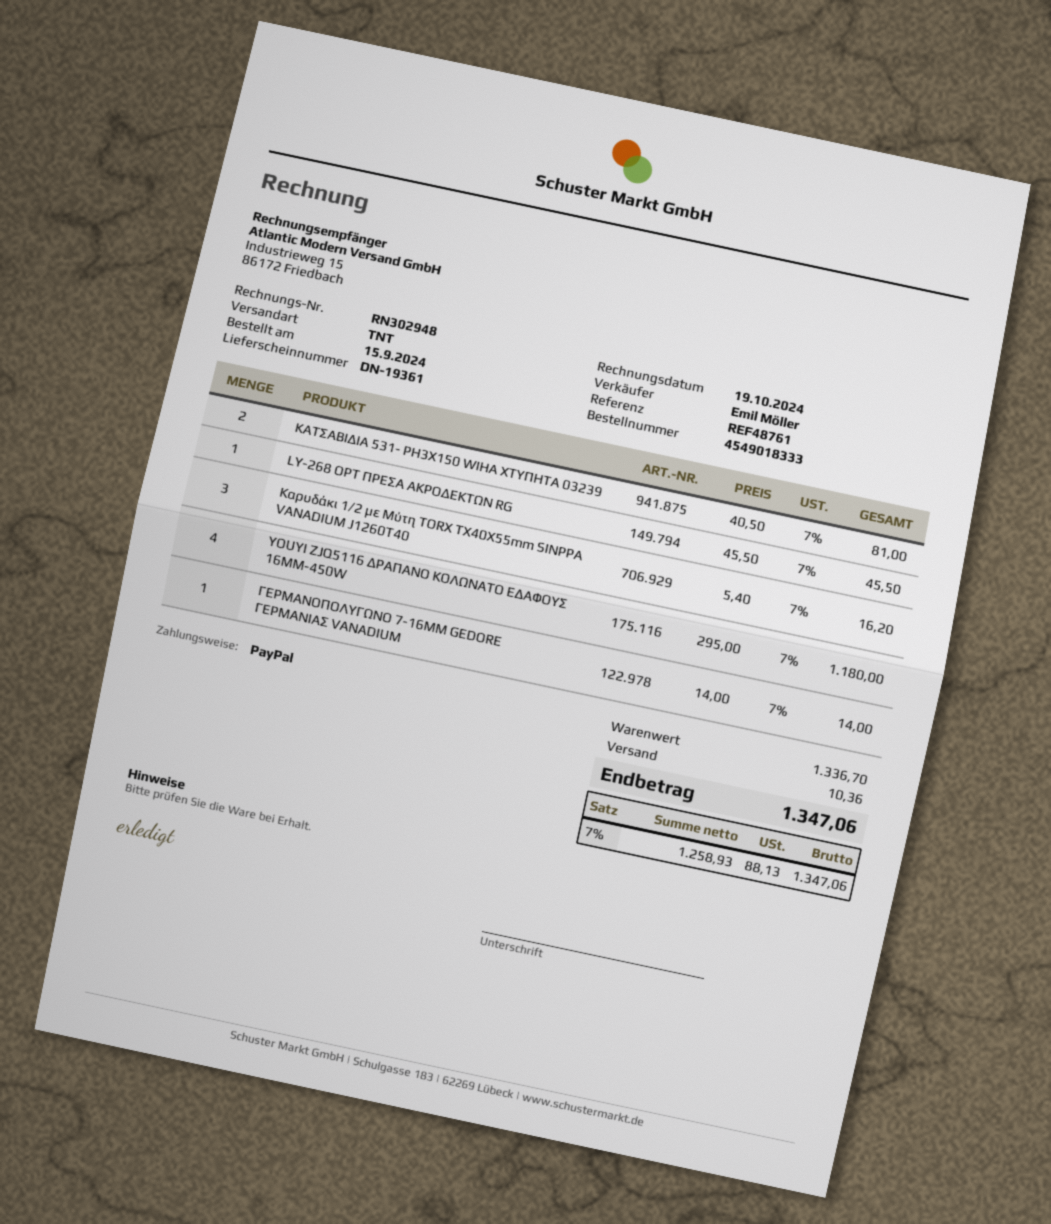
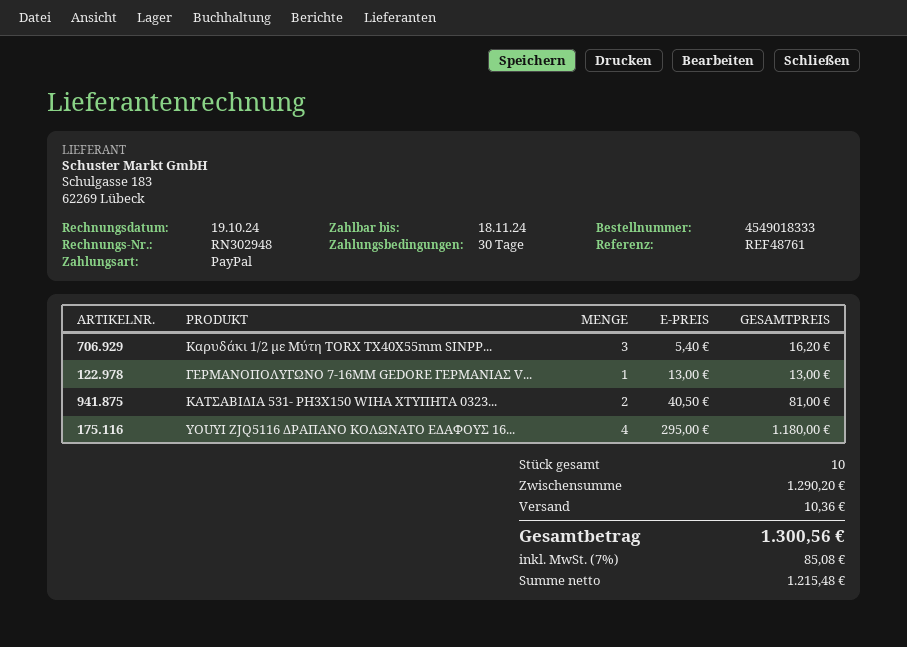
LY-268 OPT ΠΡΕΣΑ ΑΚΡΟΔΕΚΤΩΝ RG: 1 x 45.50 = 45.50 -> none
ΓΕΡΜΑNOΠΟΛYΓΩΝΟ 7-16MM GEDORE ΓΕΡΜΑΝΙΑΣ VANADIUM: 1 x 14.00 = 14.00 -> 1 x 13.00 = 13.00
subtotal: 1336.70 -> 1290.20
net: 1258.93 -> 1215.48
tax: 7% = 88.13 -> 7% = 85.08
total: 1347.06 -> 1300.56

